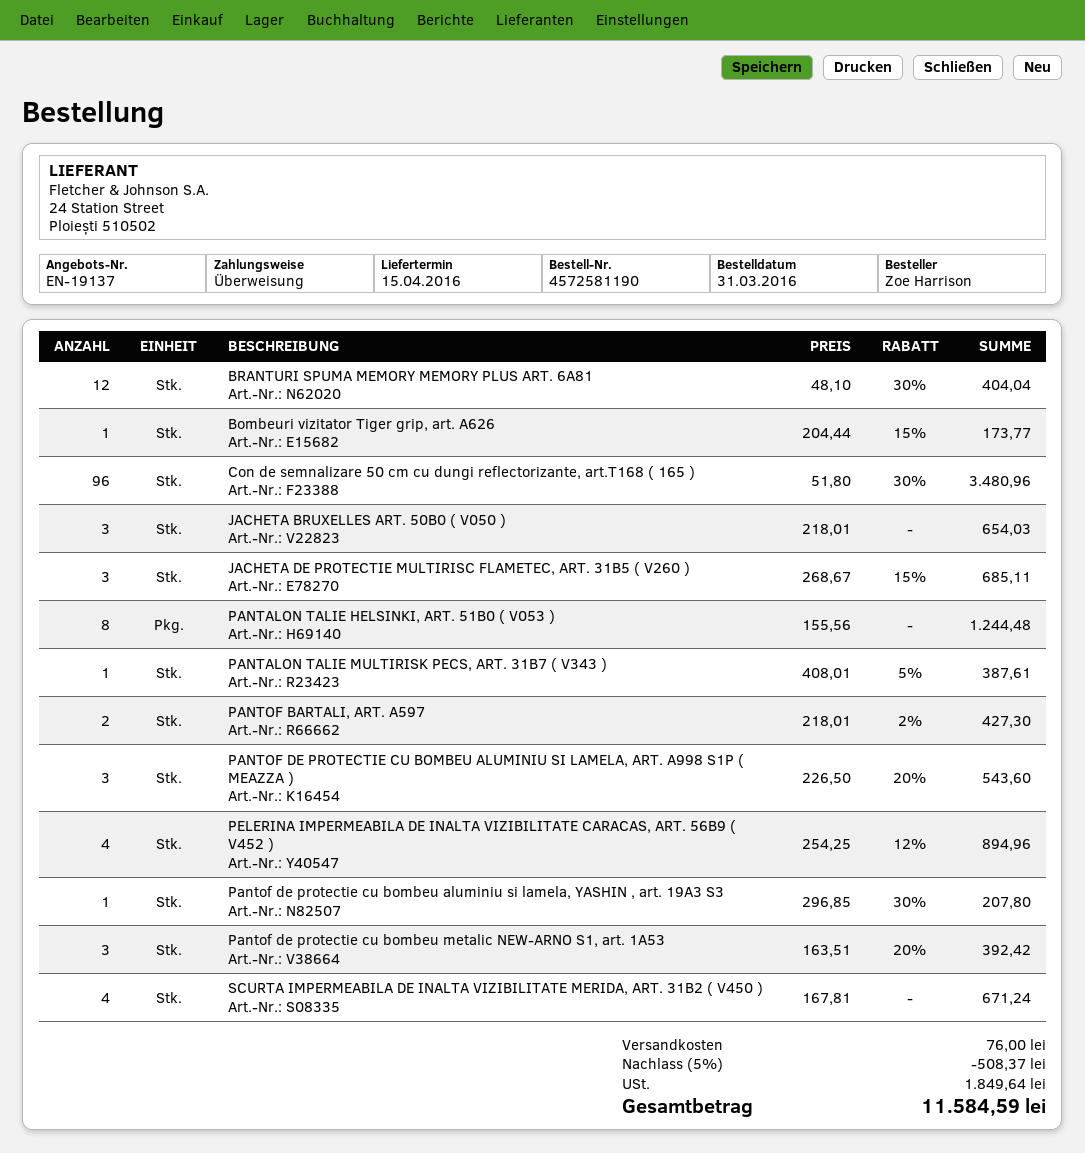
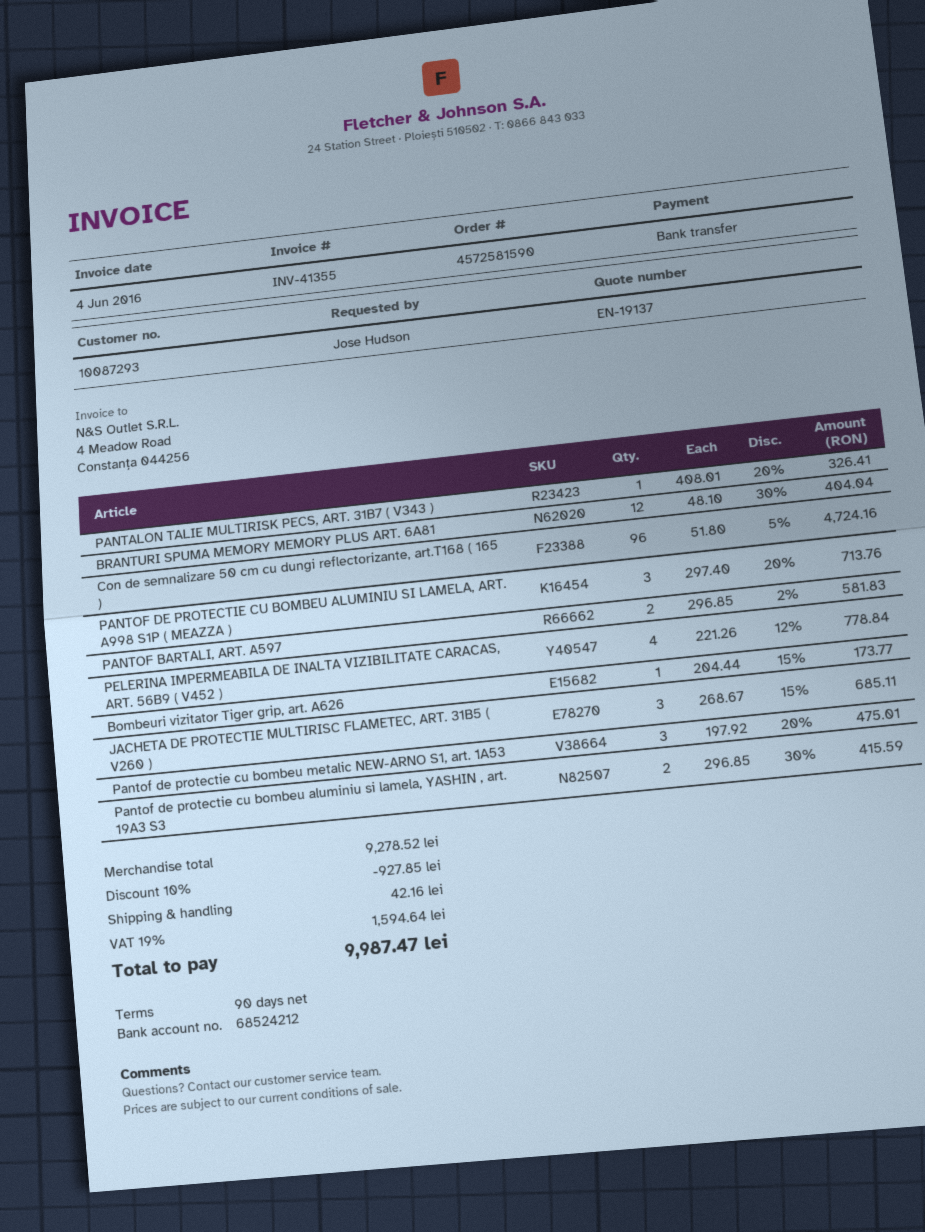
order number: 4572581190 -> 4572581590
ordered by: Zoe Harrison -> Jose Hudson
Con de semnalizare 50 cm cu dungi reflectorizante, art.T168 ( 165 ): 96 x 51.80 - 30% = 3480.96 -> 96 x 51.80 - 5% = 4724.16
JACHETA BRUXELLES ART. 50B0 ( V050 ): 3 x 218.01 = 654.03 -> none
PANTALON TALIE HELSINKI, ART. 51B0 ( V053 ): 8 x 155.56 = 1244.48 -> none
PANTALON TALIE MULTIRISK PECS, ART. 31B7 ( V343 ): 1 x 408.01 - 5% = 387.61 -> 1 x 408.01 - 20% = 326.41
PANTOF BARTALI, ART. A597: 2 x 218.01 - 2% = 427.30 -> 2 x 296.85 - 2% = 581.83
PANTOF DE PROTECTIE CU BOMBEU ALUMINIU SI LAMELA, ART. A998 S1P ( MEAZZA ): 3 x 226.50 - 20% = 543.60 -> 3 x 297.40 - 20% = 713.76
PELERINA IMPERMEABILA DE INALTA VIZIBILITATE CARACAS, ART. 56B9 ( V452 ): 4 x 254.25 - 12% = 894.96 -> 4 x 221.26 - 12% = 778.84
Pantof de protectie cu bombeu aluminiu si lamela, YASHIN , art. 19A3 S3: 1 x 296.85 - 30% = 207.80 -> 2 x 296.85 - 30% = 415.59
Pantof de protectie cu bombeu metalic NEW-ARNO S1, art. 1A53: 3 x 163.51 - 20% = 392.42 -> 3 x 197.92 - 20% = 475.01
SCURTA IMPERMEABILA DE INALTA VIZIBILITATE MERIDA, ART. 31B2 ( V450 ): 4 x 167.81 = 671.24 -> none
discount: 5% = 508.37 -> 10% = 927.85
shipping: 76.00 -> 42.16
tax: 1849.64 -> 1594.64
total: 11584.59 -> 9987.47

